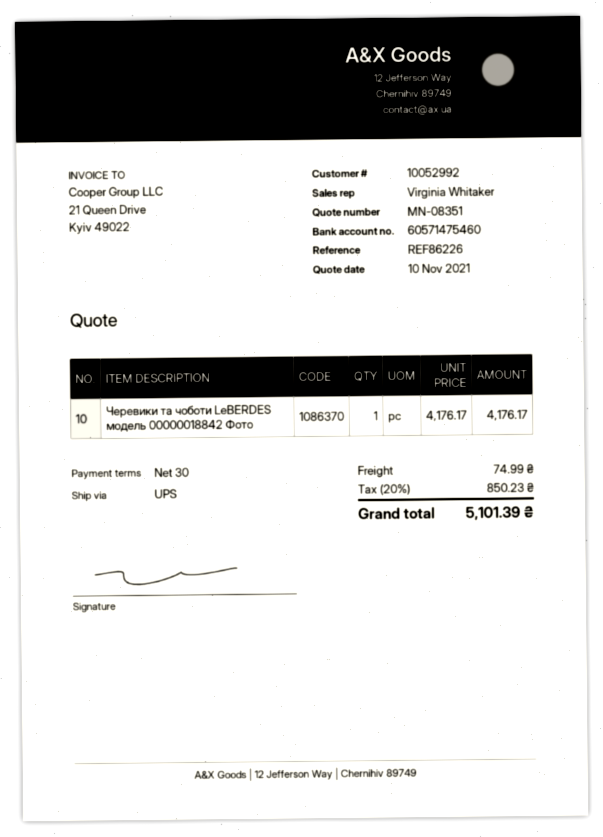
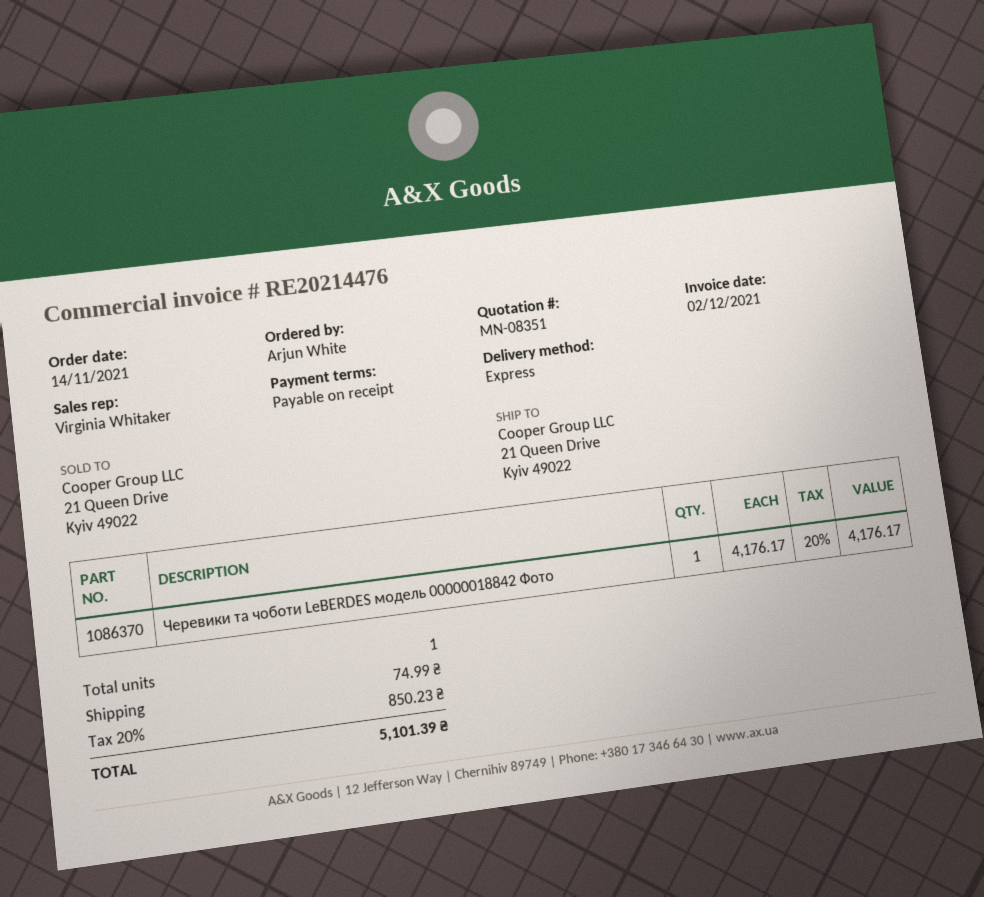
payment terms: 30 days -> on receipt
shipping method: UPS -> express

